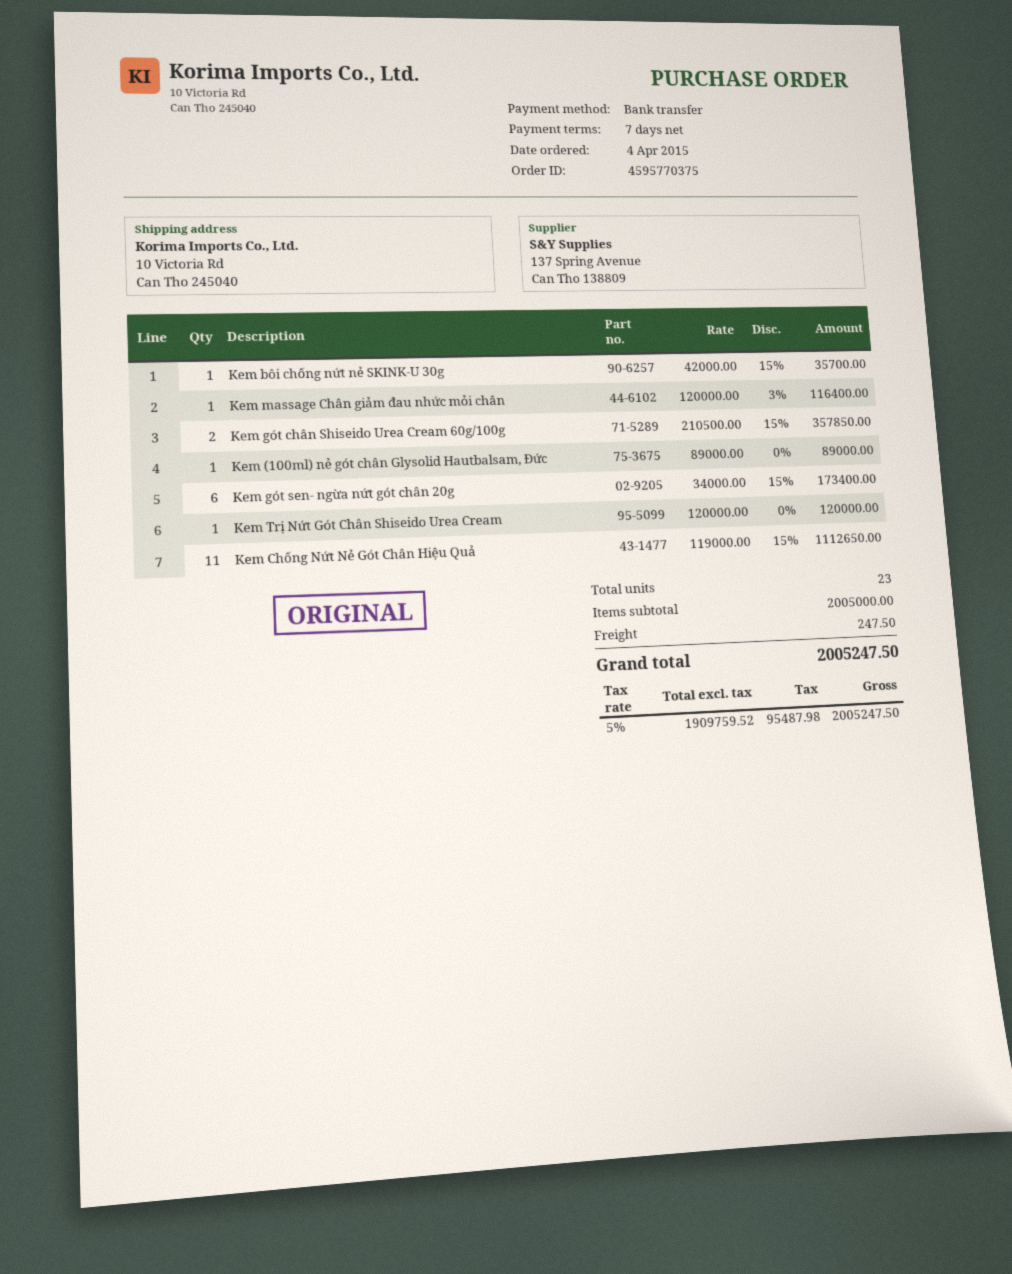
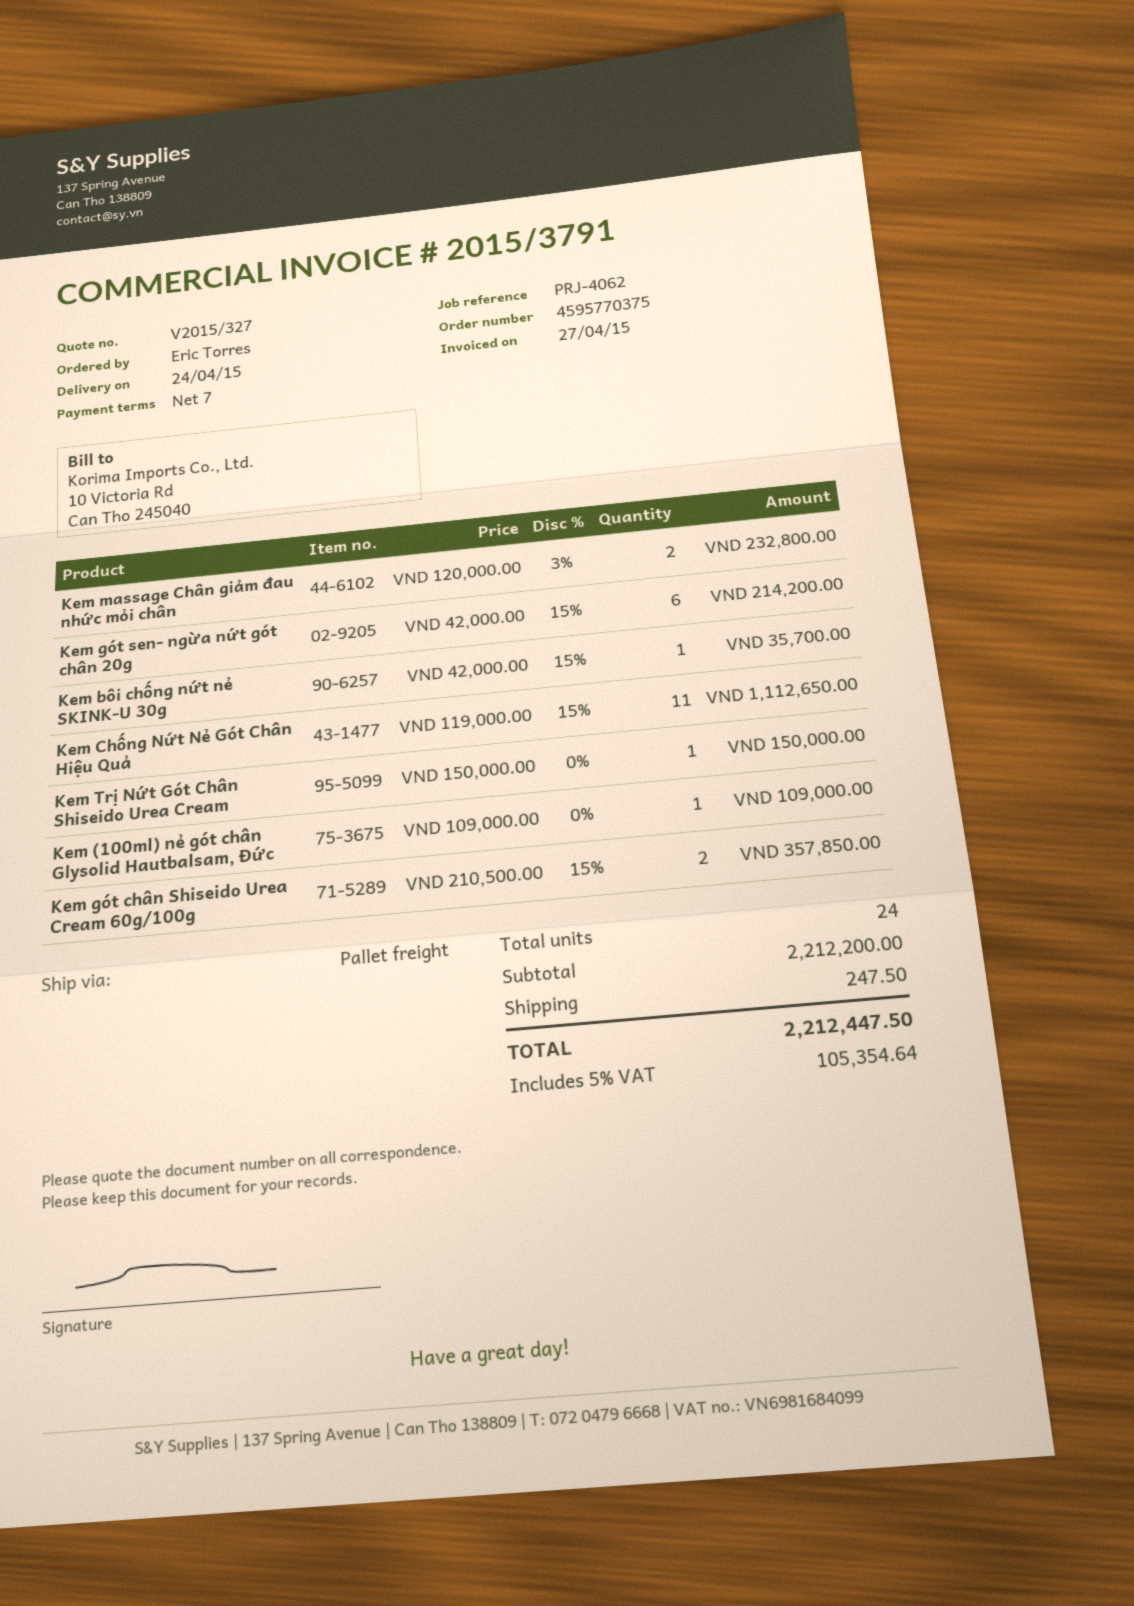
Kem massage Chân giảm đau nhức mỏi chân: 1 x 120000.00 - 3% = 116400.00 -> 2 x 120000.00 - 3% = 232800.00
Kem (100ml) nẻ gót chân Glysolid Hautbalsam, Đức: 1 x 89000.00 = 89000.00 -> 1 x 109000.00 = 109000.00
Kem gót sen- ngừa nứt gót chân 20g: 6 x 34000.00 - 15% = 173400.00 -> 6 x 42000.00 - 15% = 214200.00
Kem Trị Nứt Gót Chân Shiseido Urea Cream: 1 x 120000.00 = 120000.00 -> 1 x 150000.00 = 150000.00
total quantity: 23 -> 24
subtotal: 2005000.00 -> 2212200.00
tax: 5% = 95487.98 -> 5% = 105354.64
total: 2005247.50 -> 2212447.50

